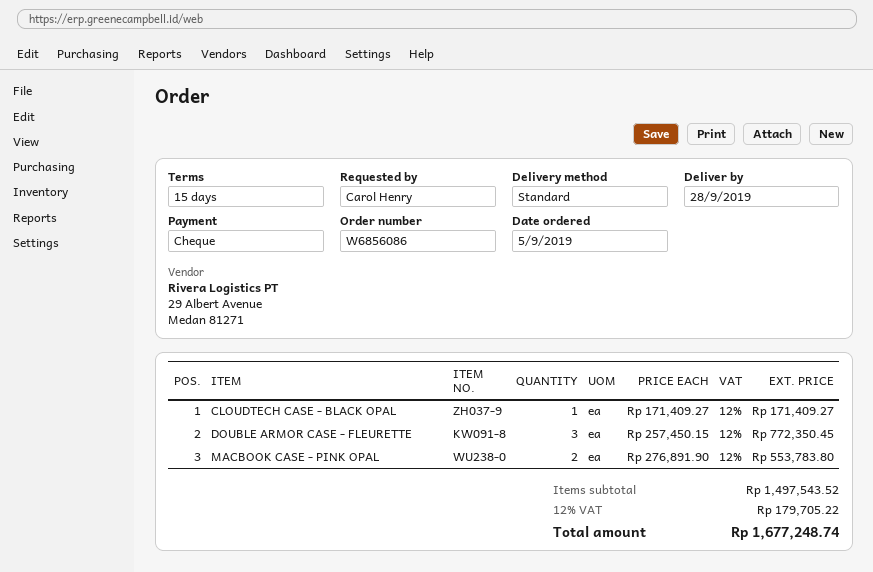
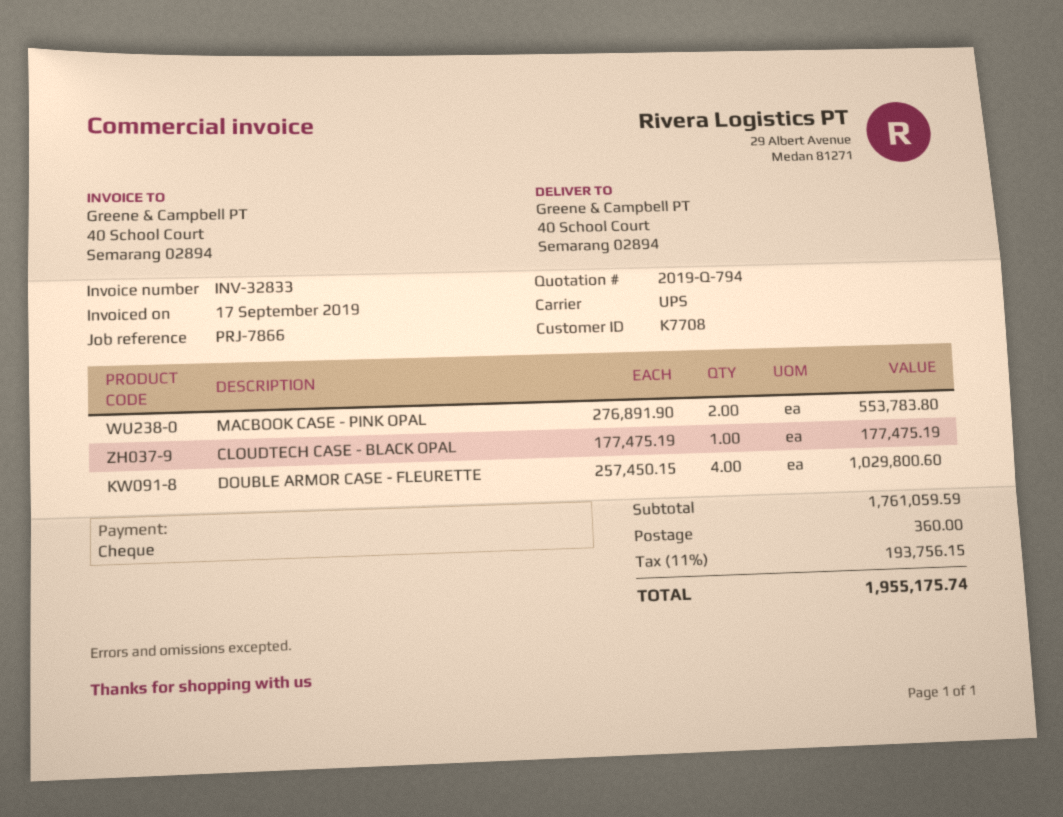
shipping method: standard -> UPS
CLOUDTECH CASE - BLACK OPAL: 1 x 171409.27 = 171409.27 -> 1 x 177475.19 = 177475.19
DOUBLE ARMOR CASE - FLEURETTE: 3 x 257450.15 = 772350.45 -> 4 x 257450.15 = 1029800.60
subtotal: 1497543.52 -> 1761059.59
shipping: none -> 360.00
tax: 12% = 179705.22 -> 11% = 193756.15
total: 1677248.74 -> 1955175.74

